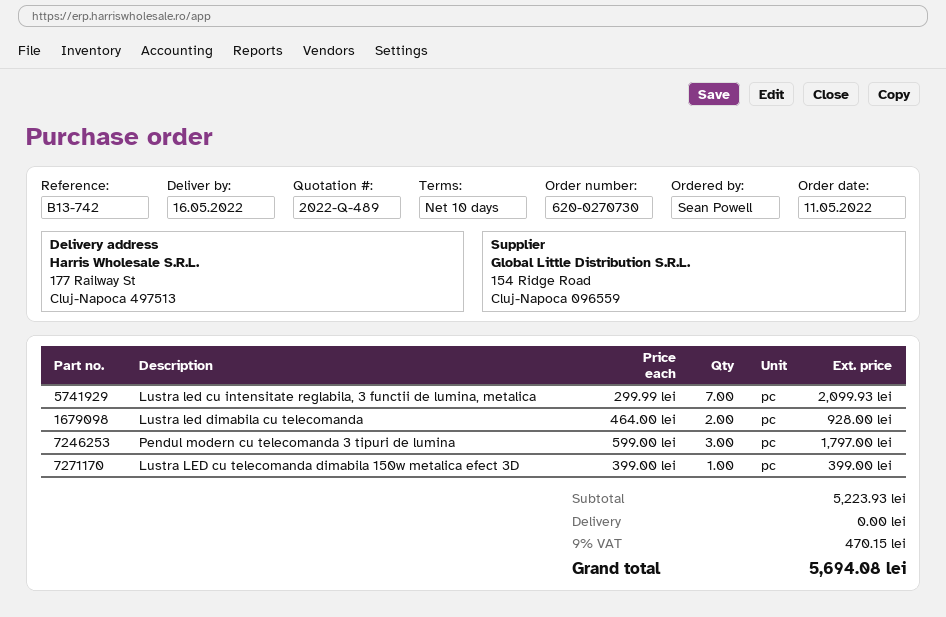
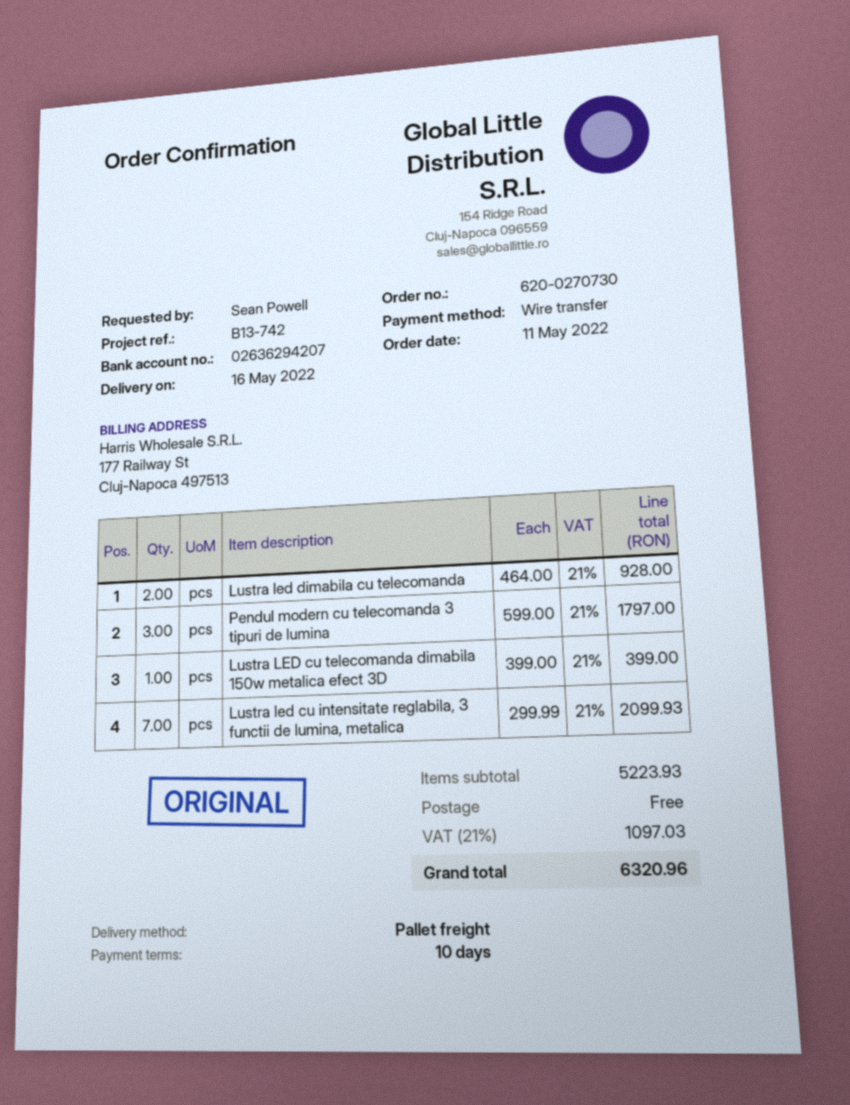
tax: 9% = 470.15 -> 21% = 1097.03
total: 5694.08 -> 6320.96

